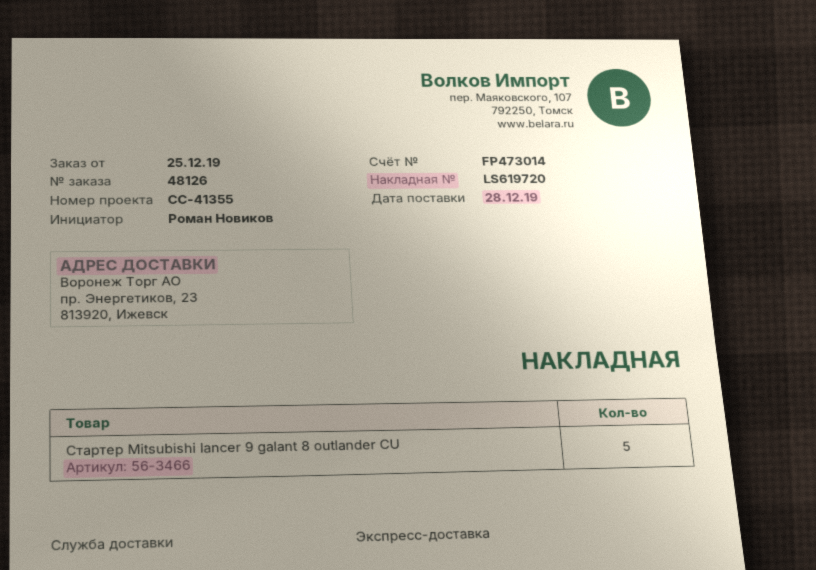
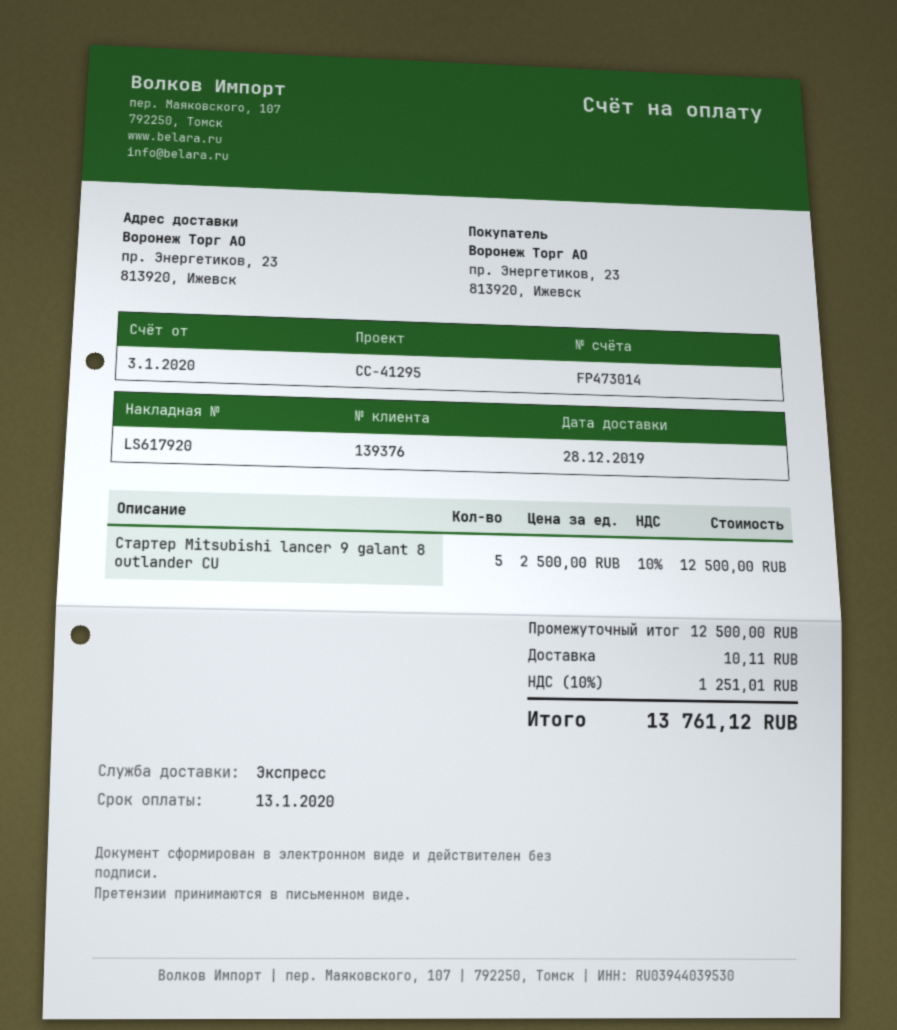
delivery note number: LS619720 -> LS617920
reference: CC-41355 -> CC-41295

